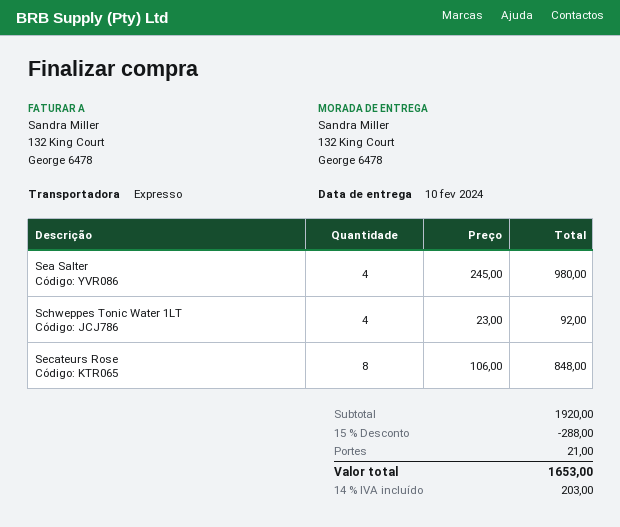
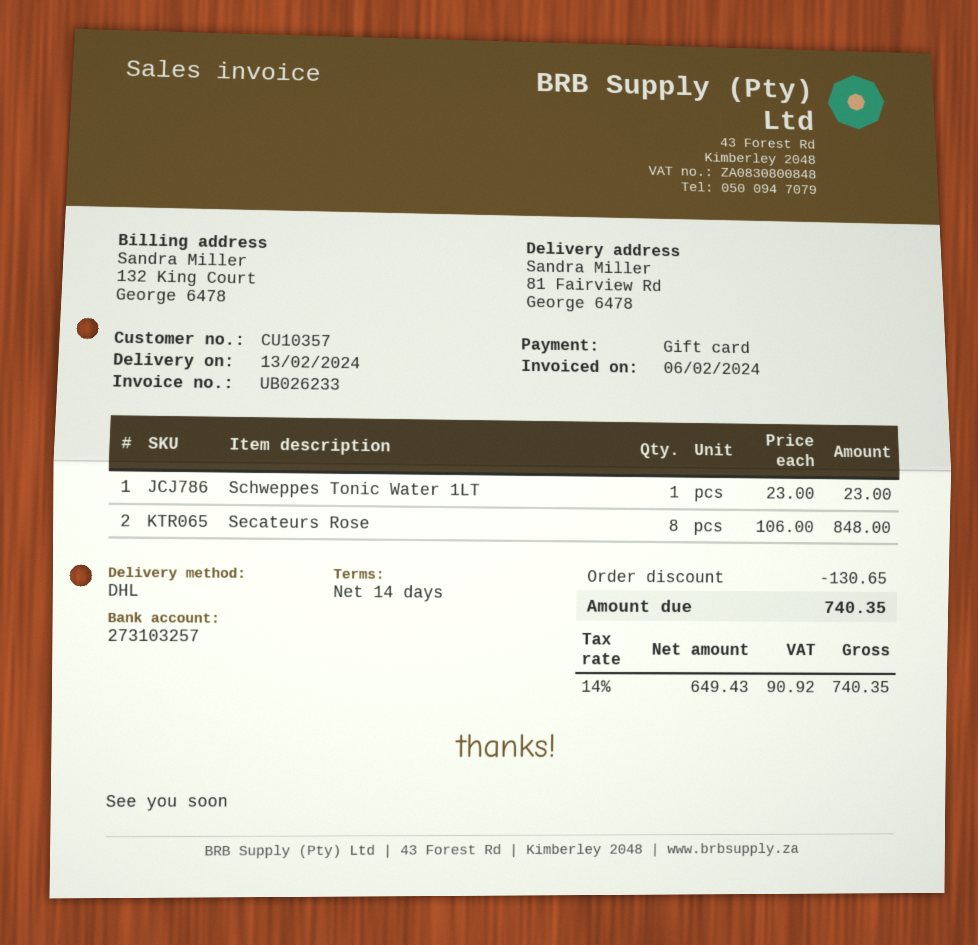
delivery date: 2024-02-10 -> 2024-02-13
shipping method: express -> DHL
ship to: 132 King Court, George 6478 -> 81 Fairview Rd, George 6478
Sea Salter: 4 x 245.00 = 980.00 -> none
Schweppes Tonic Water 1LT: 4 x 23.00 = 92.00 -> 1 x 23.00 = 23.00
discount: 288.00 -> 130.65
shipping: 21.00 -> none
tax: 14% = 203.00 -> 14% = 90.92
total: 1653.00 -> 740.35

